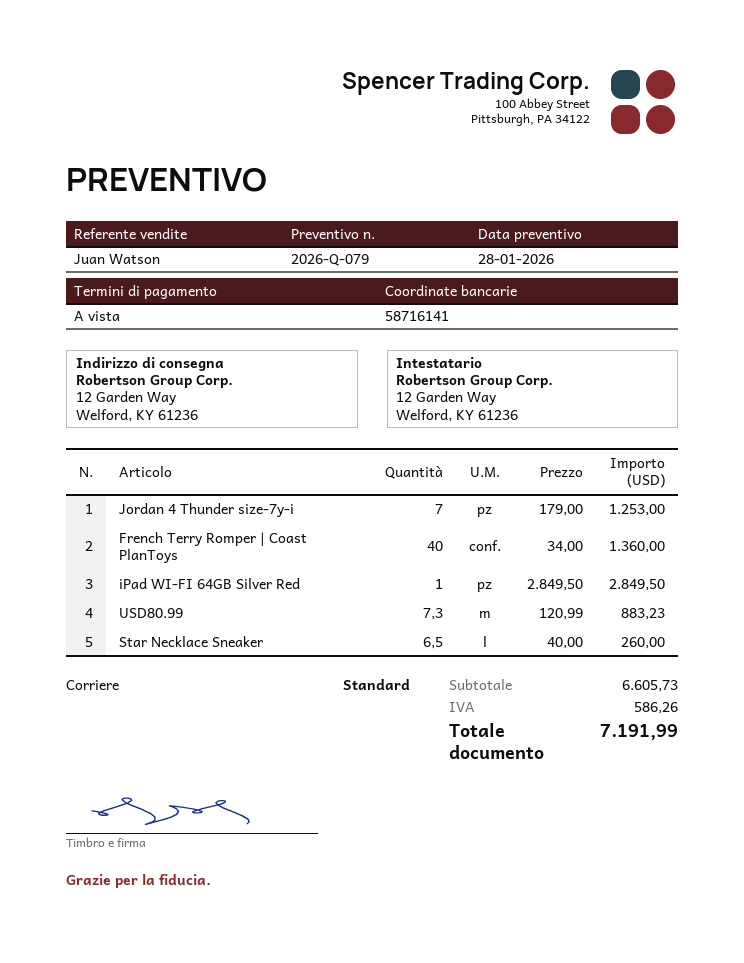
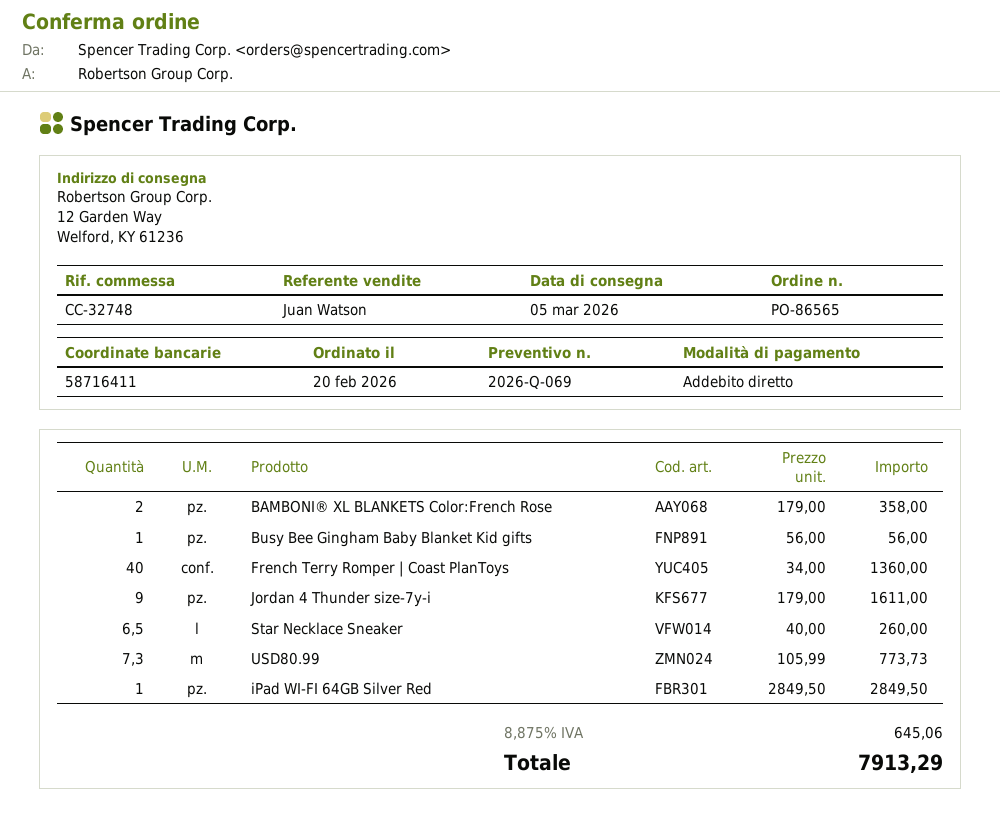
quote number: 2026-Q-079 -> 2026-Q-069
bank account: 58716141 -> 58716411
Jordan 4 Thunder size-7y-i: 7 x 179.00 = 1253.00 -> 9 x 179.00 = 1611.00
USD80.99: 7.3 x 120.99 = 883.23 -> 7.3 x 105.99 = 773.73
BAMBONI® XL BLANKETS Color:French Rose: none -> 2 x 179.00 = 358.00
Busy Bee Gingham Baby Blanket Kid gifts: none -> 1 x 56.00 = 56.00
tax: 586.26 -> 645.06
total: 7191.99 -> 7913.29

